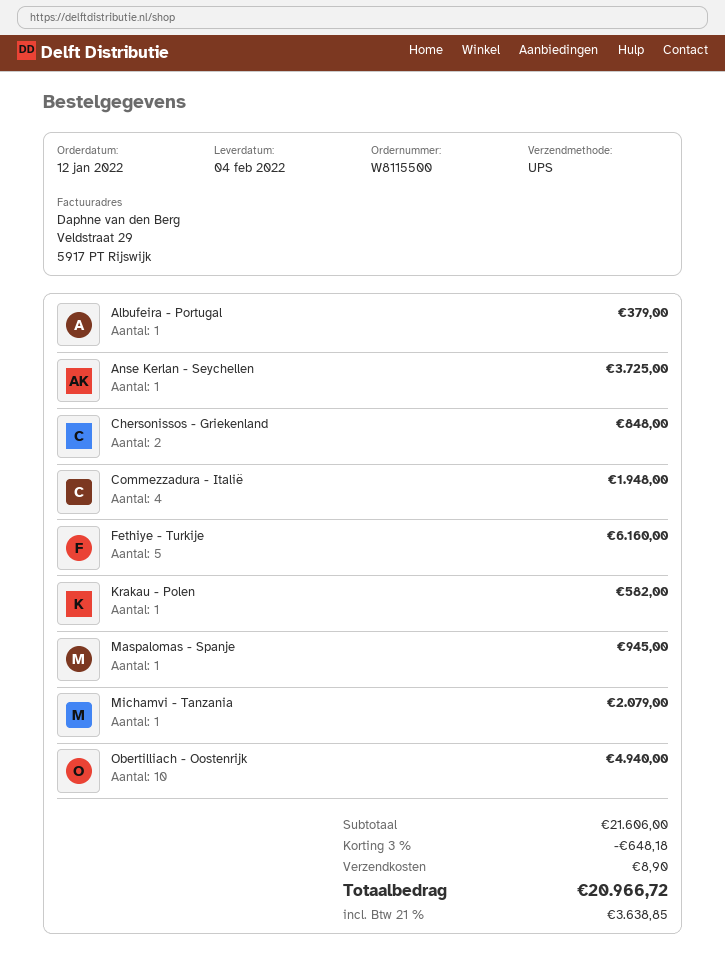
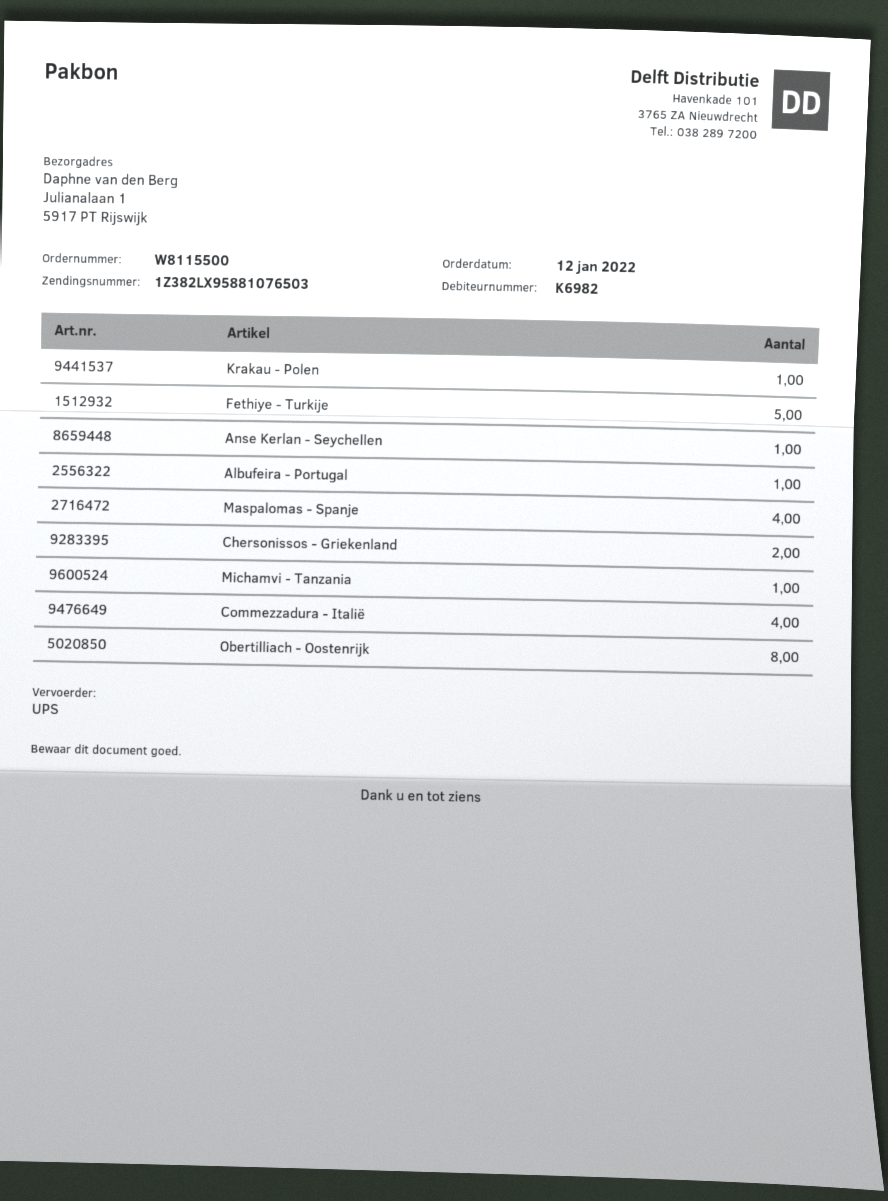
Maspalomas - Spanje: 1 -> 4
Obertilliach - Oostenrijk: 10 -> 8

